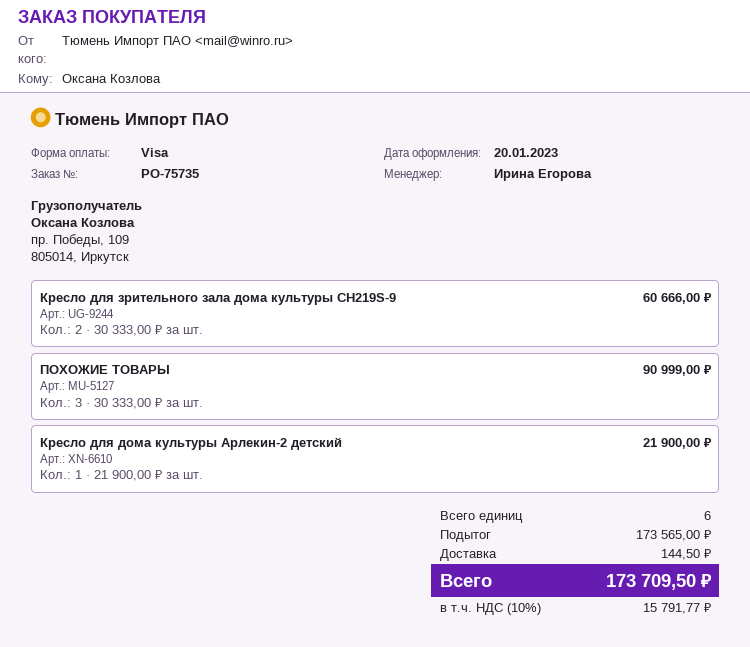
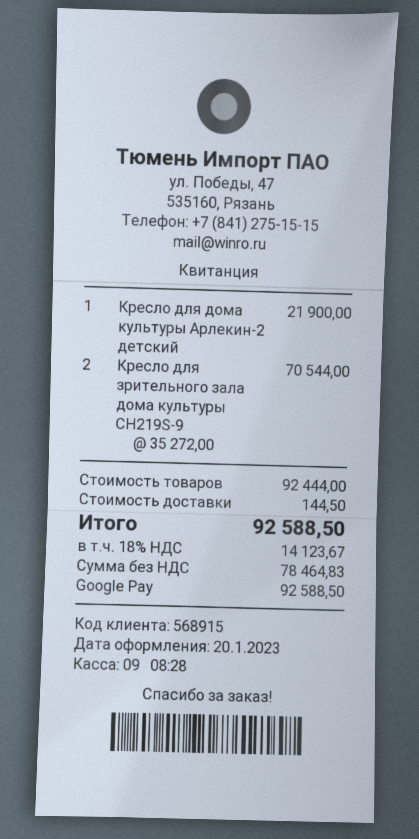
payment method: Visa -> Google Pay
Кресло для зрительного зала дома культуры CH219S-9: 2 x 30333.00 = 60666.00 -> 2 x 35272.00 = 70544.00
ПОХОЖИЕ ТОВАРЫ: 3 x 30333.00 = 90999.00 -> none
subtotal: 173565.00 -> 92444.00
tax: 10% = 15791.77 -> 18% = 14123.67
total: 173709.50 -> 92588.50

